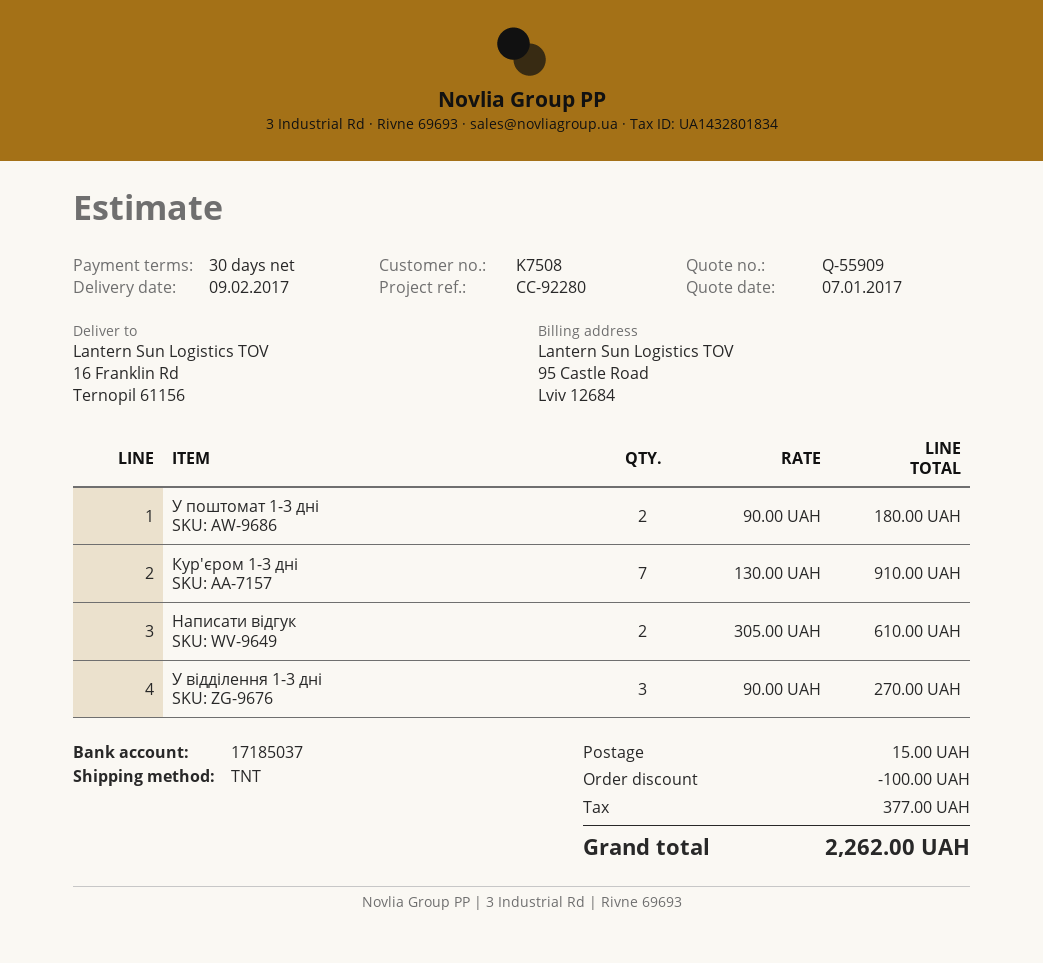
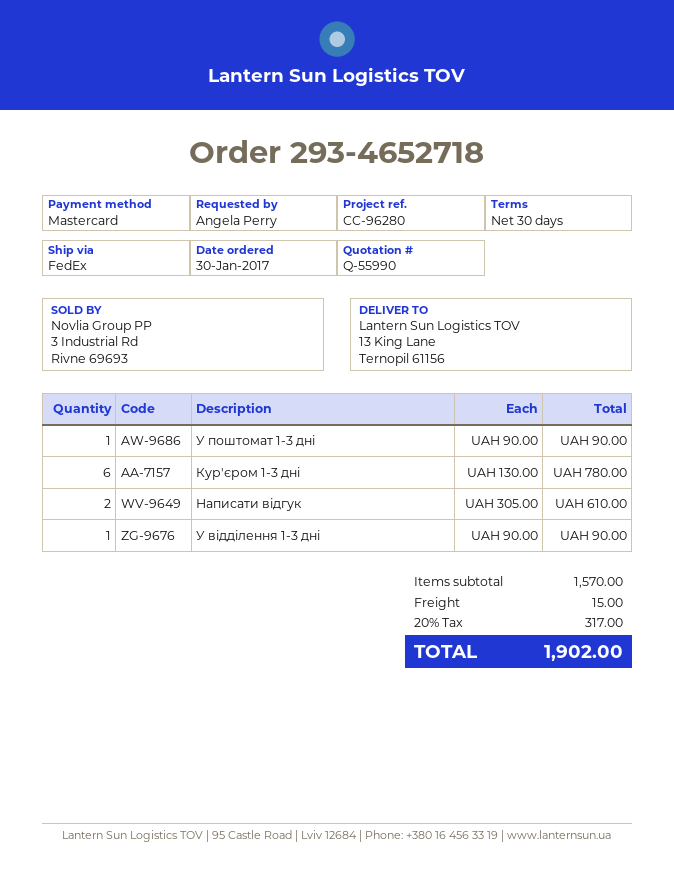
quote number: Q-55909 -> Q-55990
reference: CC-92280 -> CC-96280
shipping method: TNT -> FedEx
ship to: 16 Franklin Rd, Ternopil 61156 -> 13 King Lane, Ternopil 61156
У поштомат 1-3 дні: 2 x 90.00 = 180.00 -> 1 x 90.00 = 90.00
Кур'єром 1-3 дні: 7 x 130.00 = 910.00 -> 6 x 130.00 = 780.00
У відділення 1-3 дні: 3 x 90.00 = 270.00 -> 1 x 90.00 = 90.00
discount: 100.00 -> none
tax: 377.00 -> 317.00
total: 2262.00 -> 1902.00

